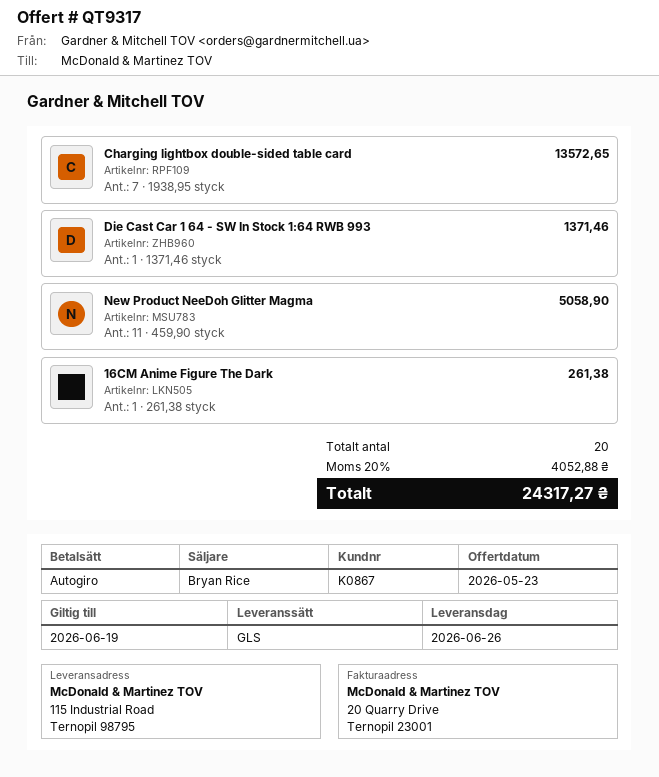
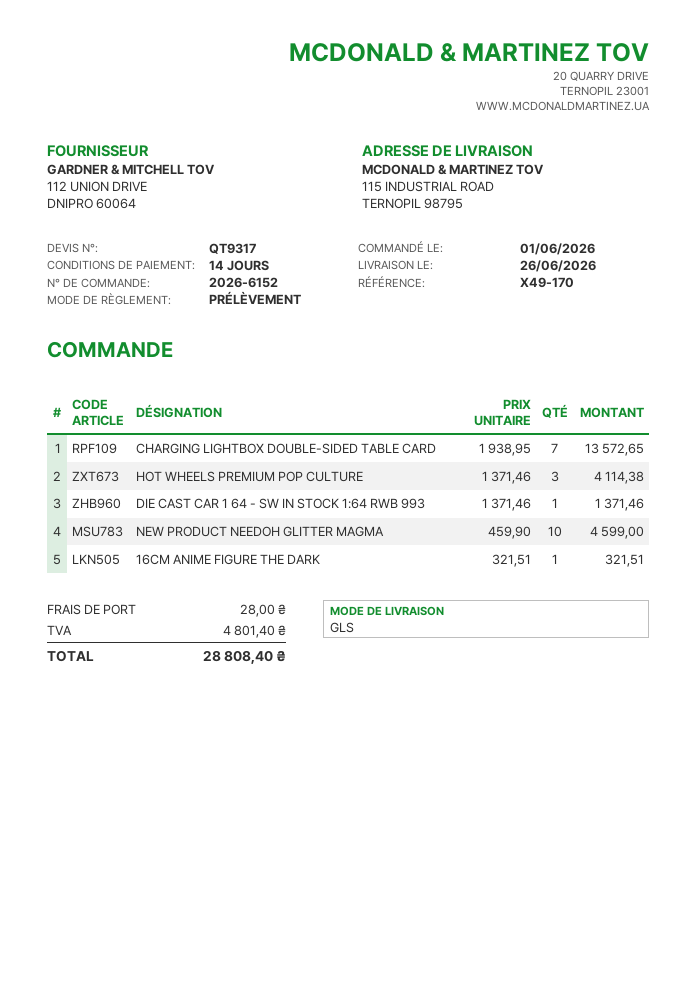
New Product NeeDoh Glitter Magma: 11 x 459.90 = 5058.90 -> 10 x 459.90 = 4599.00
16CM Anime Figure The Dark: 1 x 261.38 = 261.38 -> 1 x 321.51 = 321.51
HOT WHEELS PREMIUM POP CULTURE: none -> 3 x 1371.46 = 4114.38
shipping: none -> 28.00
tax: 4052.88 -> 4801.40
total: 24317.27 -> 28808.40

